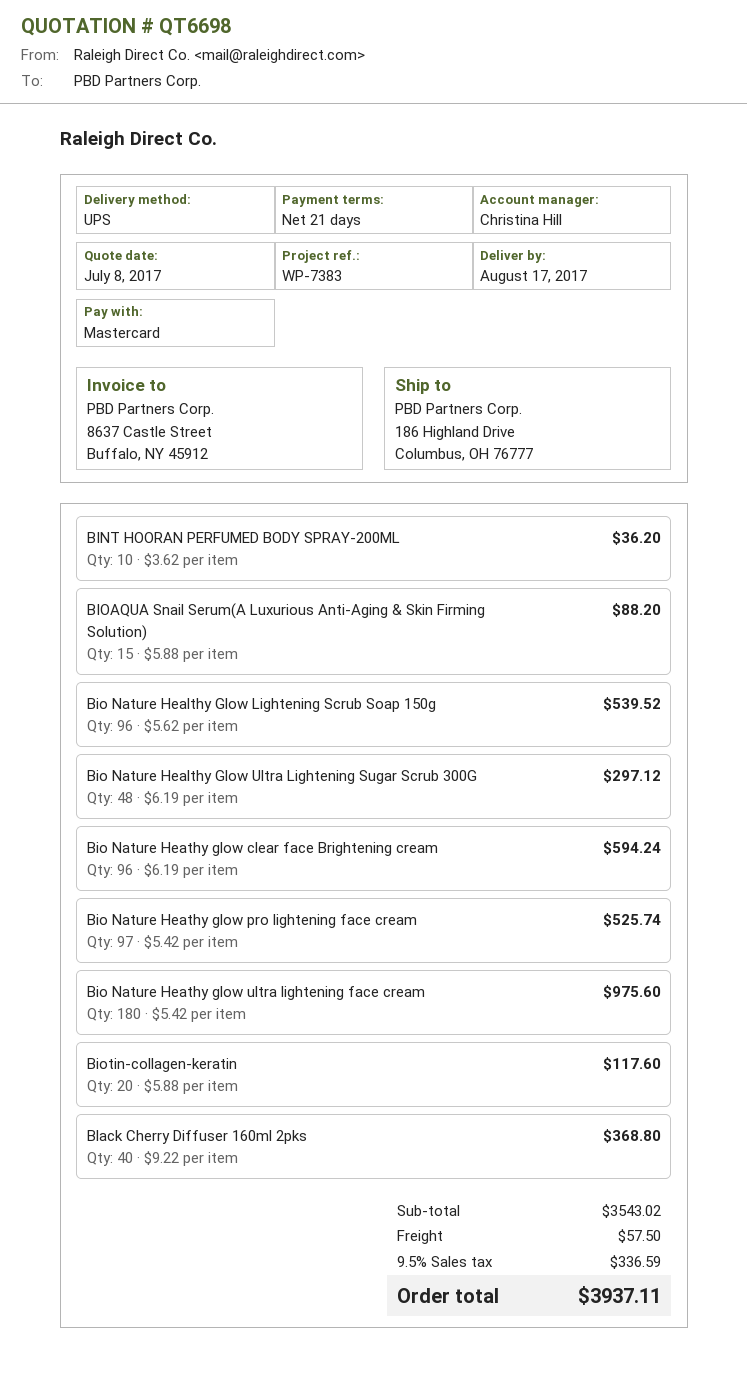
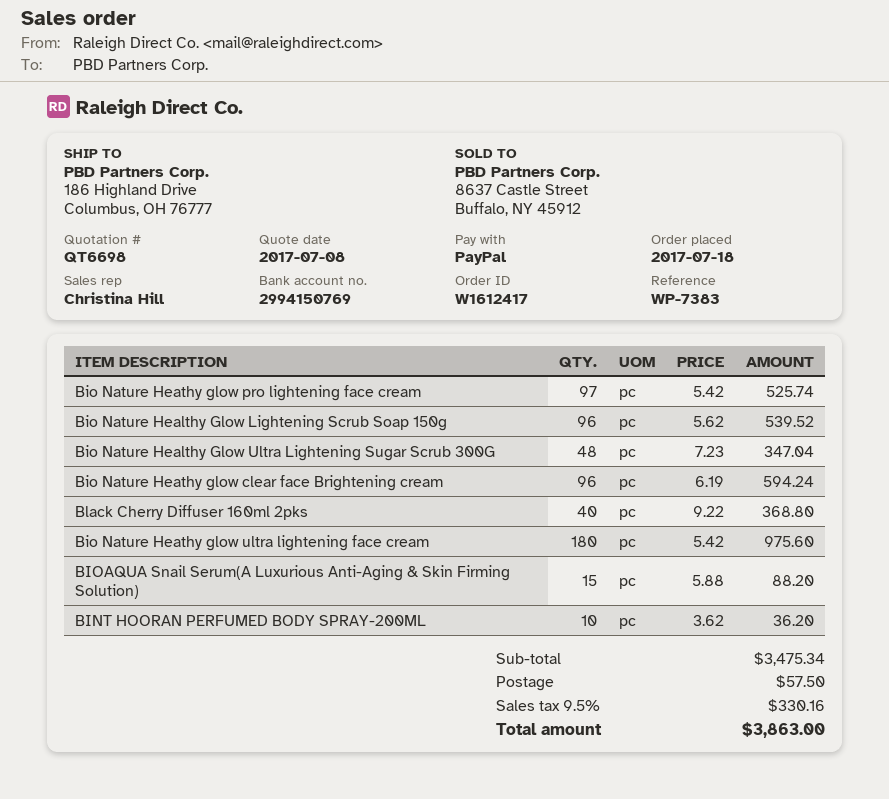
payment method: Mastercard -> PayPal
Bio Nature Healthy Glow Ultra Lightening Sugar Scrub 300G: 48 x 6.19 = 297.12 -> 48 x 7.23 = 347.04
Biotin-collagen-keratin: 20 x 5.88 = 117.60 -> none
subtotal: 3543.02 -> 3475.34
tax: 9.5% = 336.59 -> 9.5% = 330.16
total: 3937.11 -> 3863.00

